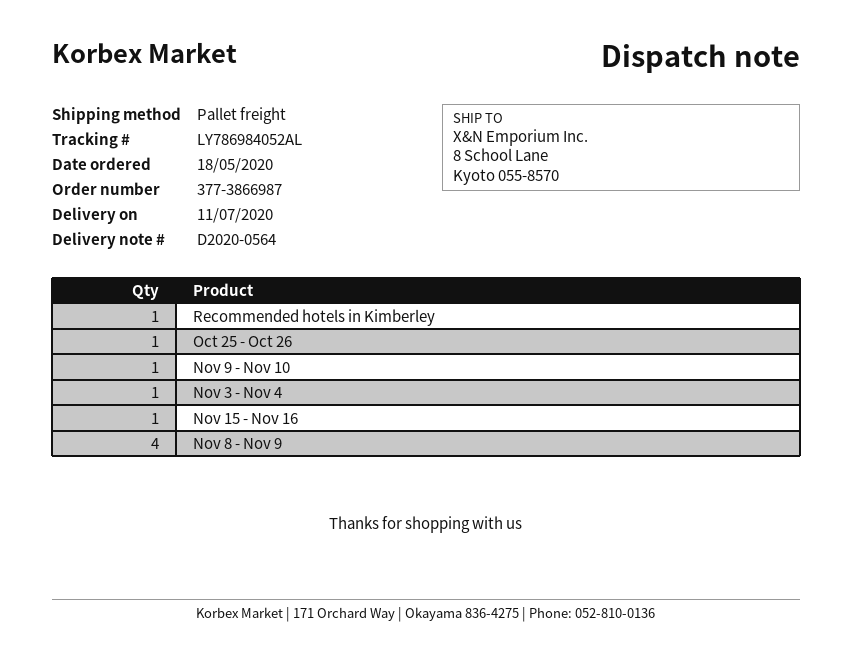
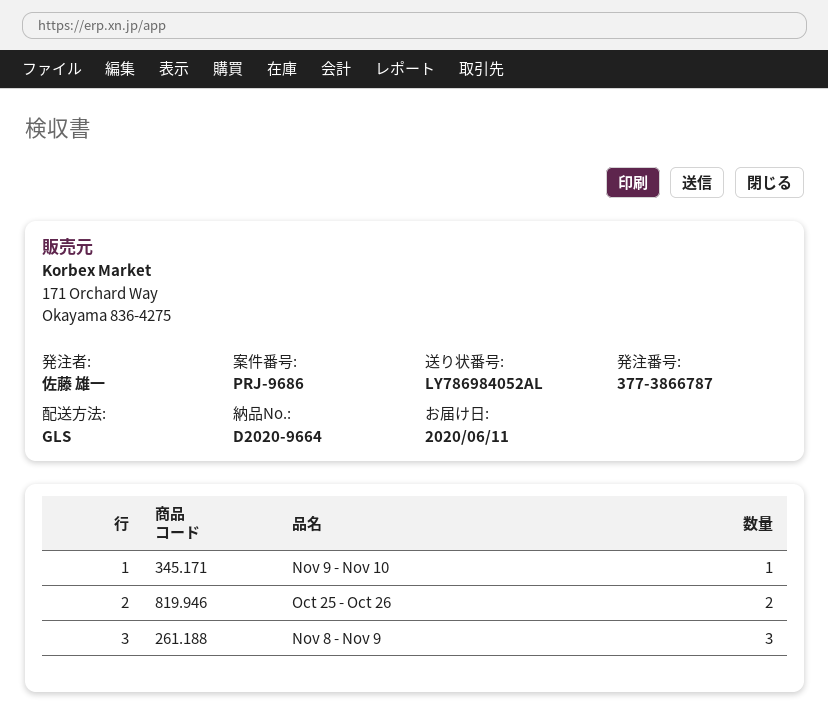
order number: 377-3866987 -> 377-3866787
delivery note number: D2020-0564 -> D2020-9664
delivery date: 2020-07-11 -> 2020-06-11
shipping method: pallet freight -> GLS
Recommended hotels in Kimberley: 1 -> none
Oct 25 - Oct 26: 1 -> 2
Nov 3 - Nov 4: 1 -> none
Nov 15 - Nov 16: 1 -> none
Nov 8 - Nov 9: 4 -> 3

